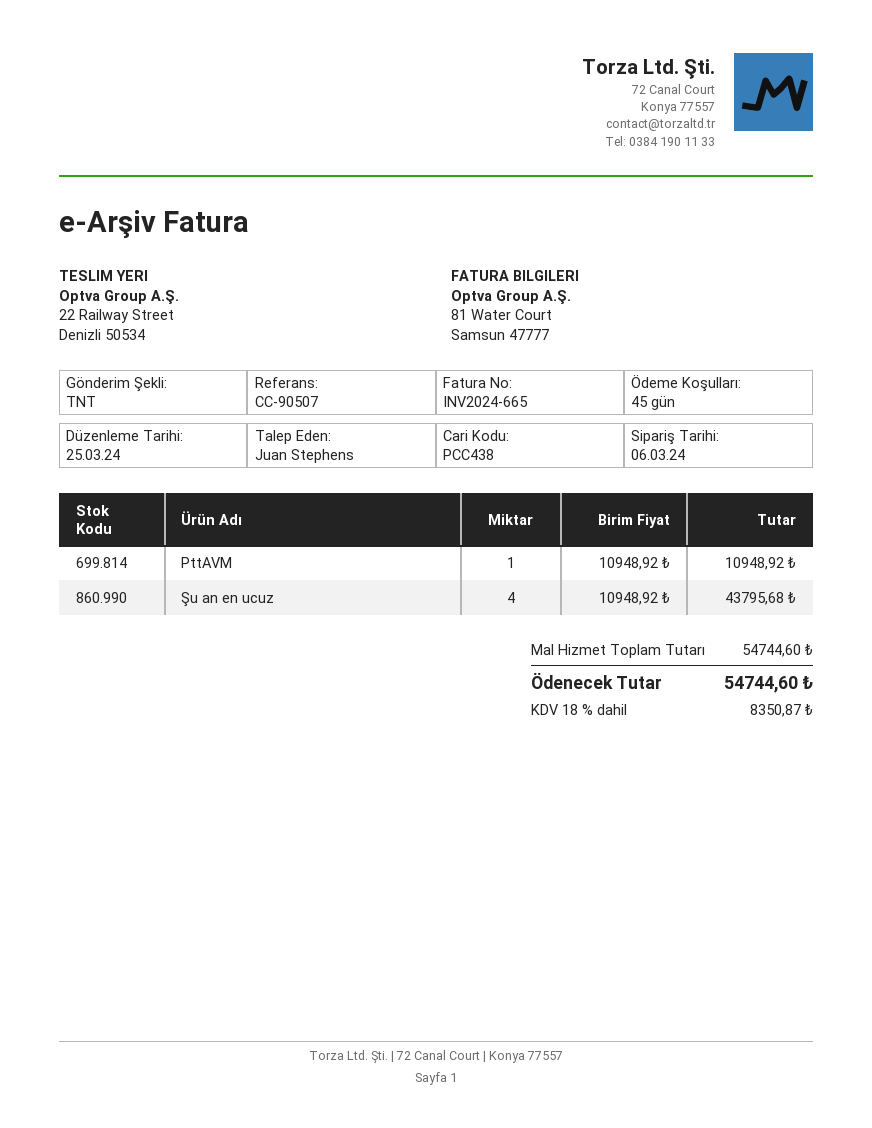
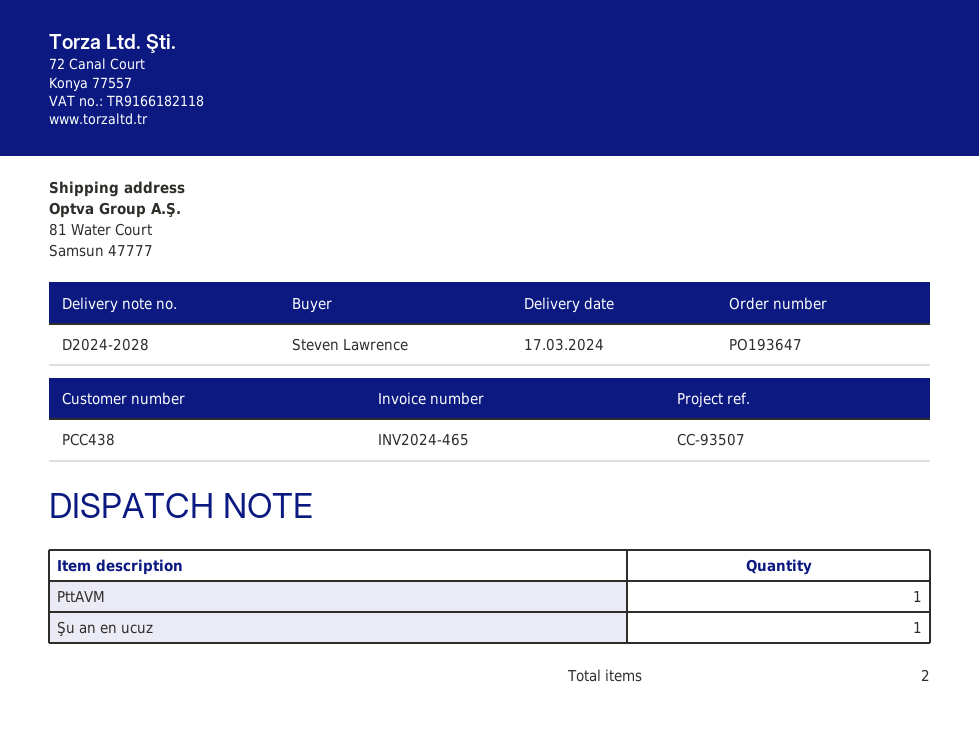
invoice number: INV2024-665 -> INV2024-465
reference: CC-90507 -> CC-93507
ordered by: Juan Stephens -> Steven Lawrence
ship to: 22 Railway Street, Denizli 50534 -> 81 Water Court, Samsun 47777
Şu an en ucuz: 4 -> 1

